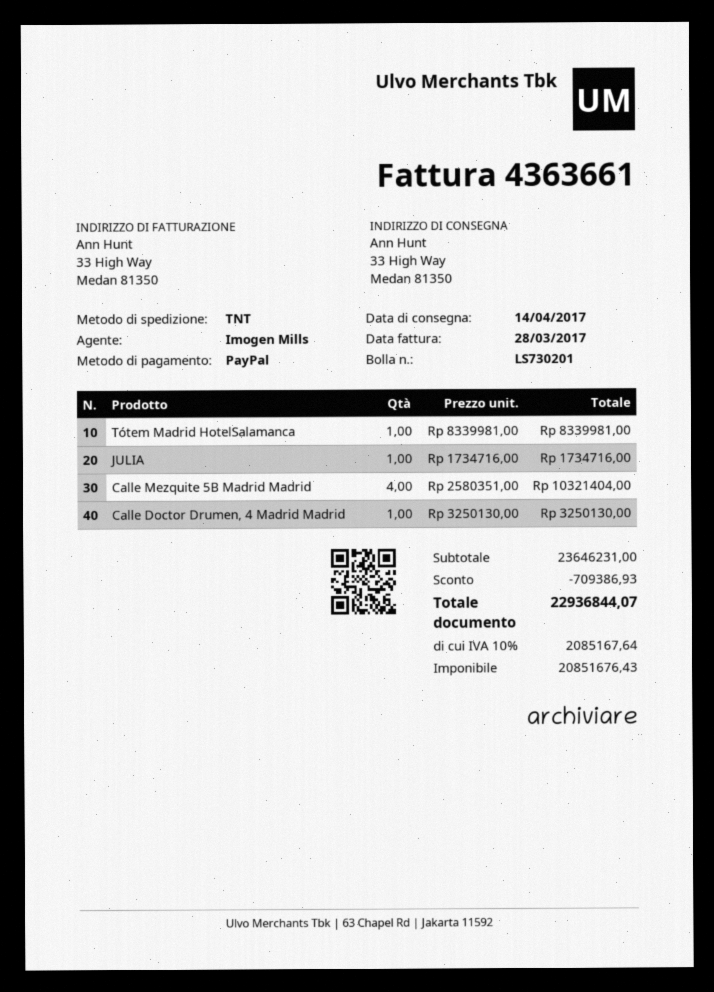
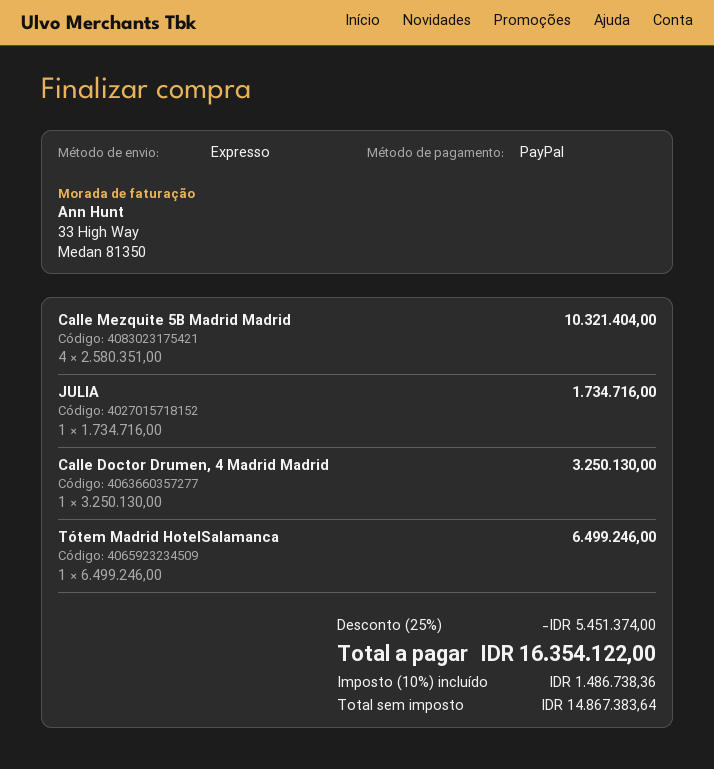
shipping method: TNT -> express
Tótem Madrid HotelSalamanca: 1 x 8339981.00 = 8339981.00 -> 1 x 6499246.00 = 6499246.00
discount: 709386.93 -> 5451374.00
net: 20851676.43 -> 14867383.64
tax: 10% = 2085167.64 -> 10% = 1486738.36
total: 22936844.07 -> 16354122.00

